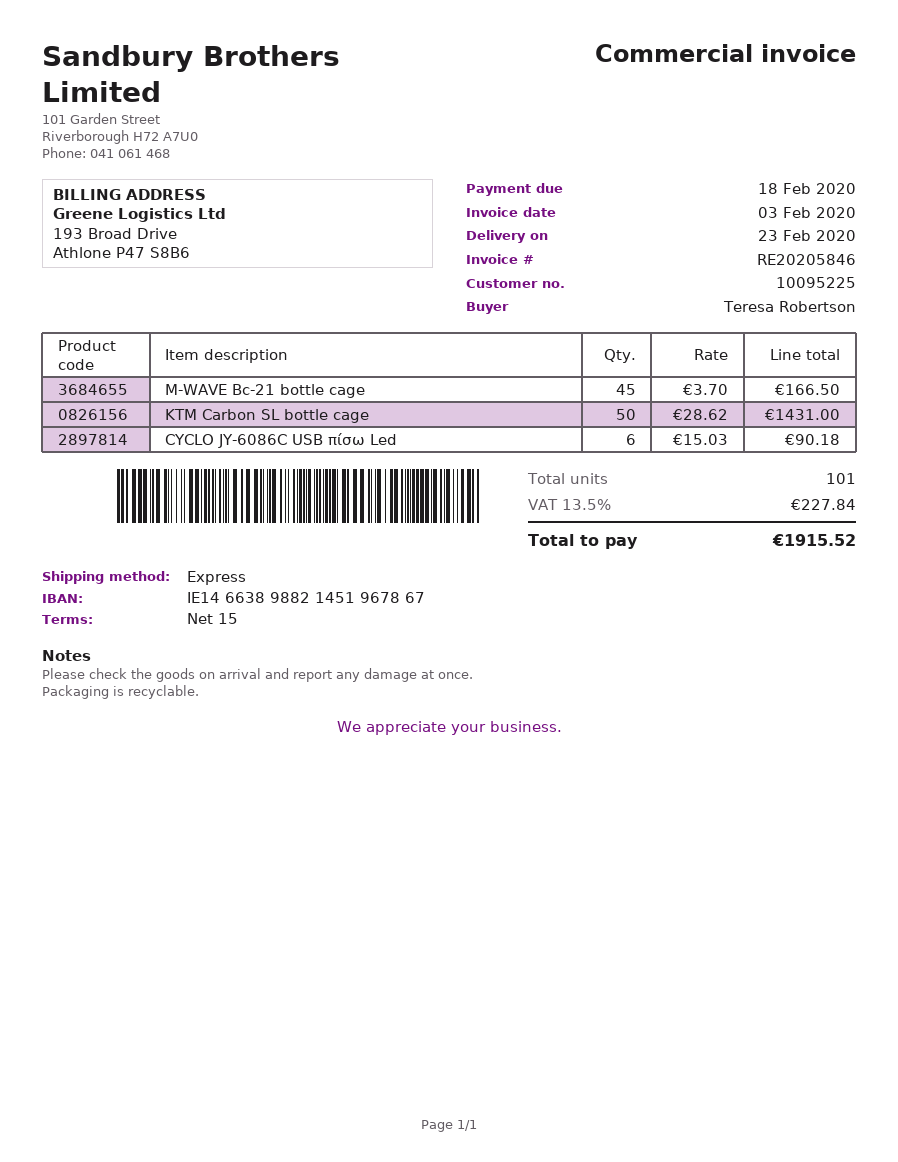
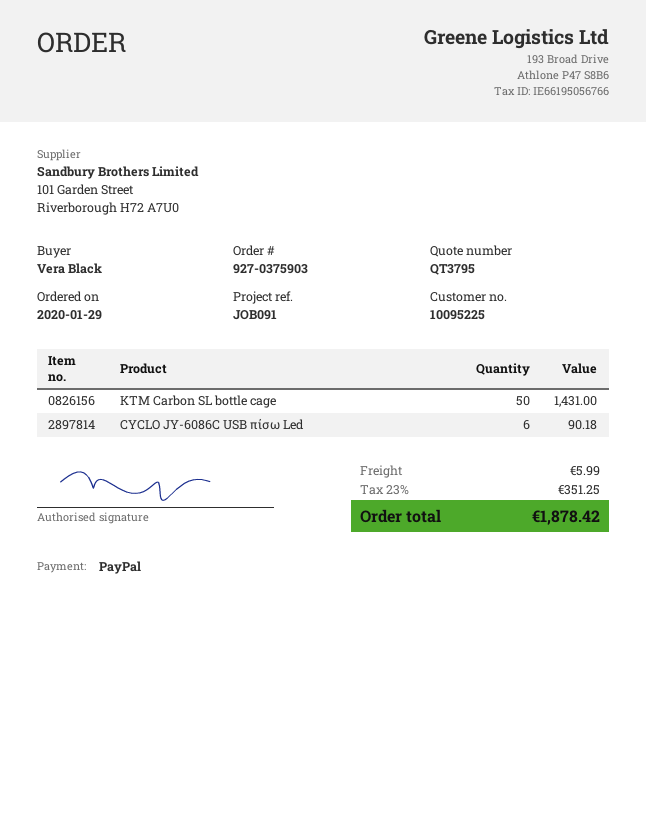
ordered by: Teresa Robertson -> Vera Black
M-WAVE Bc-21 bottle cage: 45 for 166.50 -> none
shipping: none -> 5.99
tax: 13.5% = 227.84 -> 23% = 351.25
total: 1915.52 -> 1878.42

